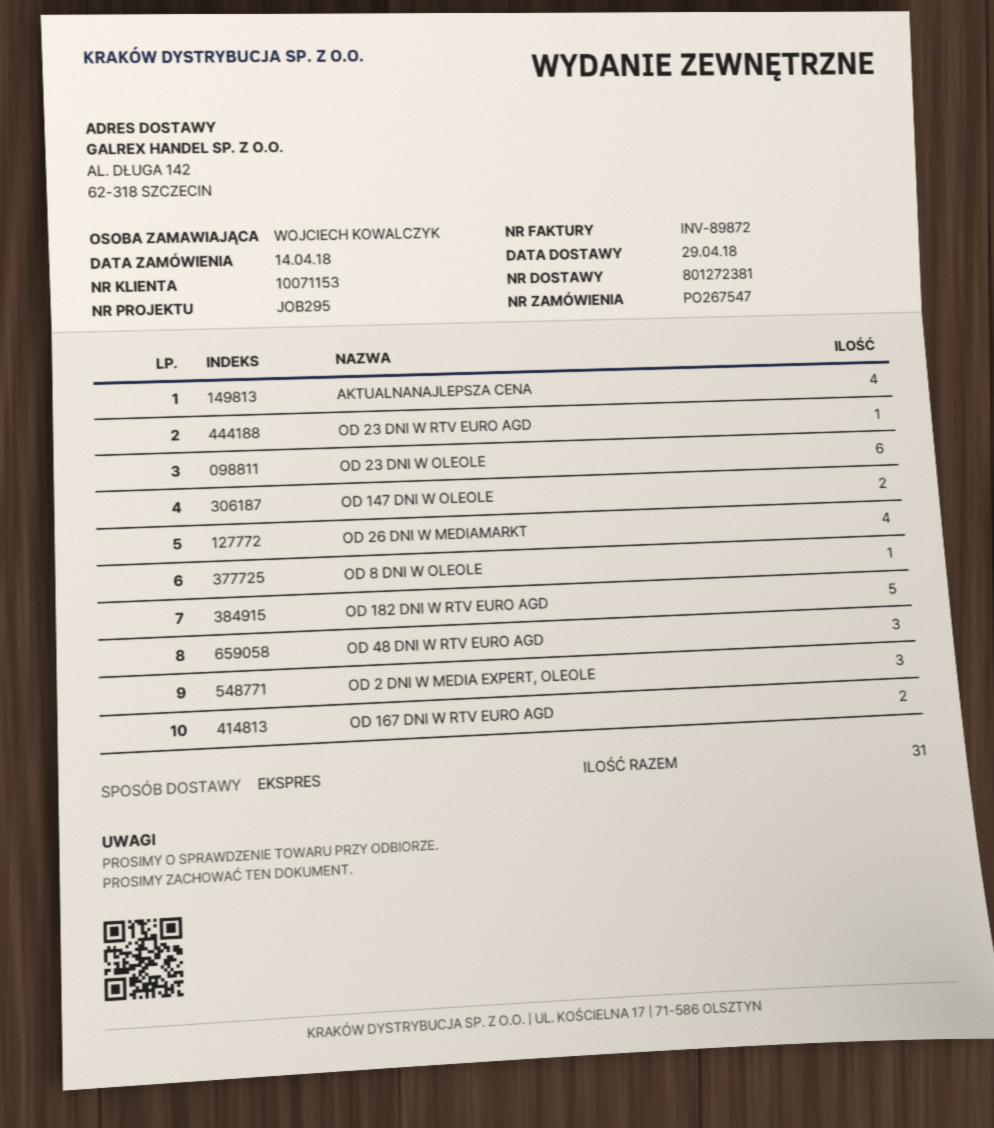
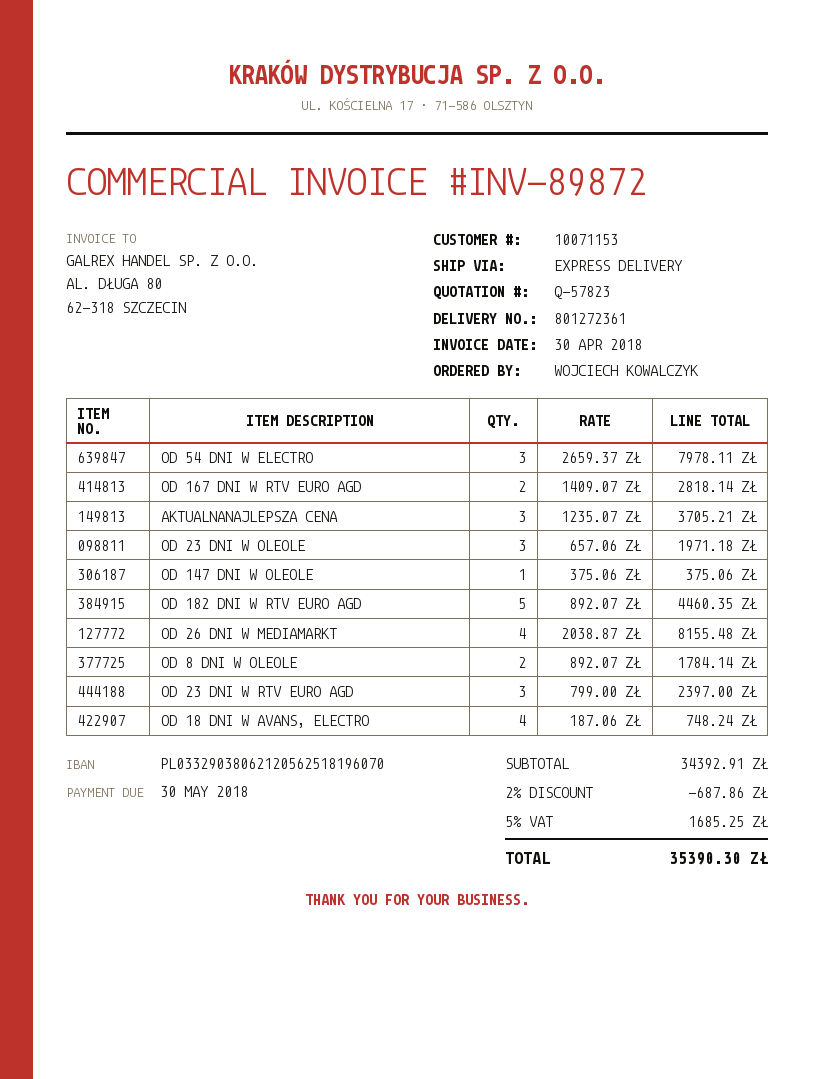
delivery note number: 801272381 -> 801272361
AKTUALNANAJLEPSZA CENA: 4 -> 3
OD 23 DNI W RTV EURO AGD: 1 -> 3
OD 23 DNI W OLEOLE: 6 -> 3
OD 147 DNI W OLEOLE: 2 -> 1
OD 8 DNI W OLEOLE: 1 -> 2
OD 48 DNI W RTV EURO AGD: 3 -> none
OD 2 DNI W MEDIA EXPERT, OLEOLE: 3 -> none
OD 54 DNI W ELECTRO: none -> 3
OD 18 DNI W AVANS, ELECTRO: none -> 4

